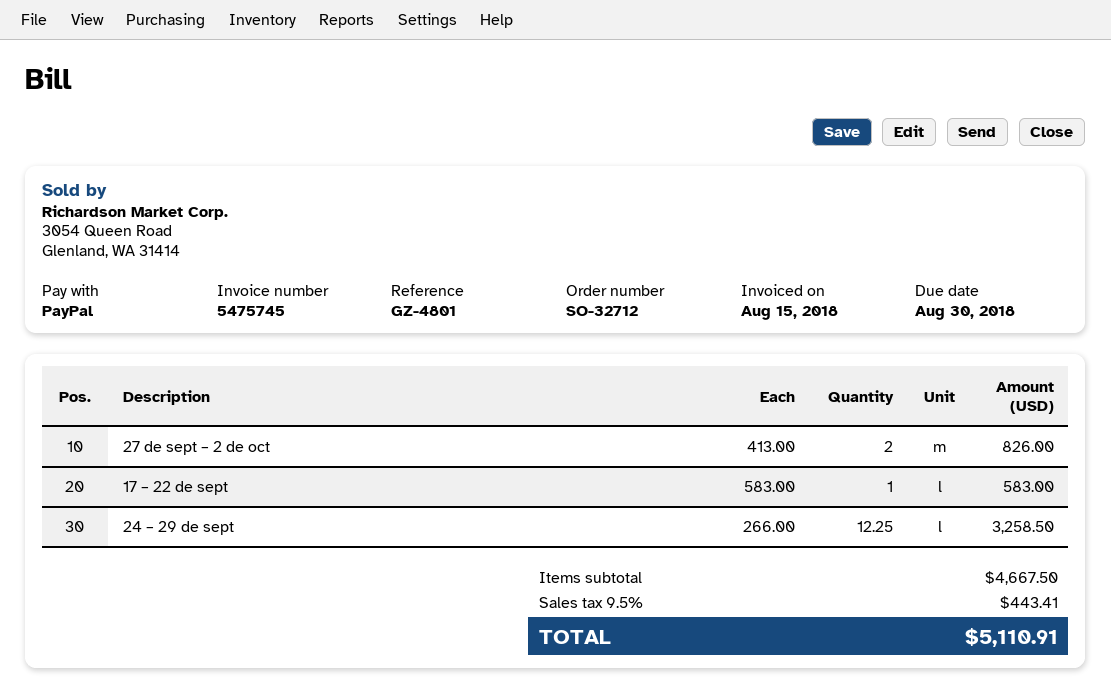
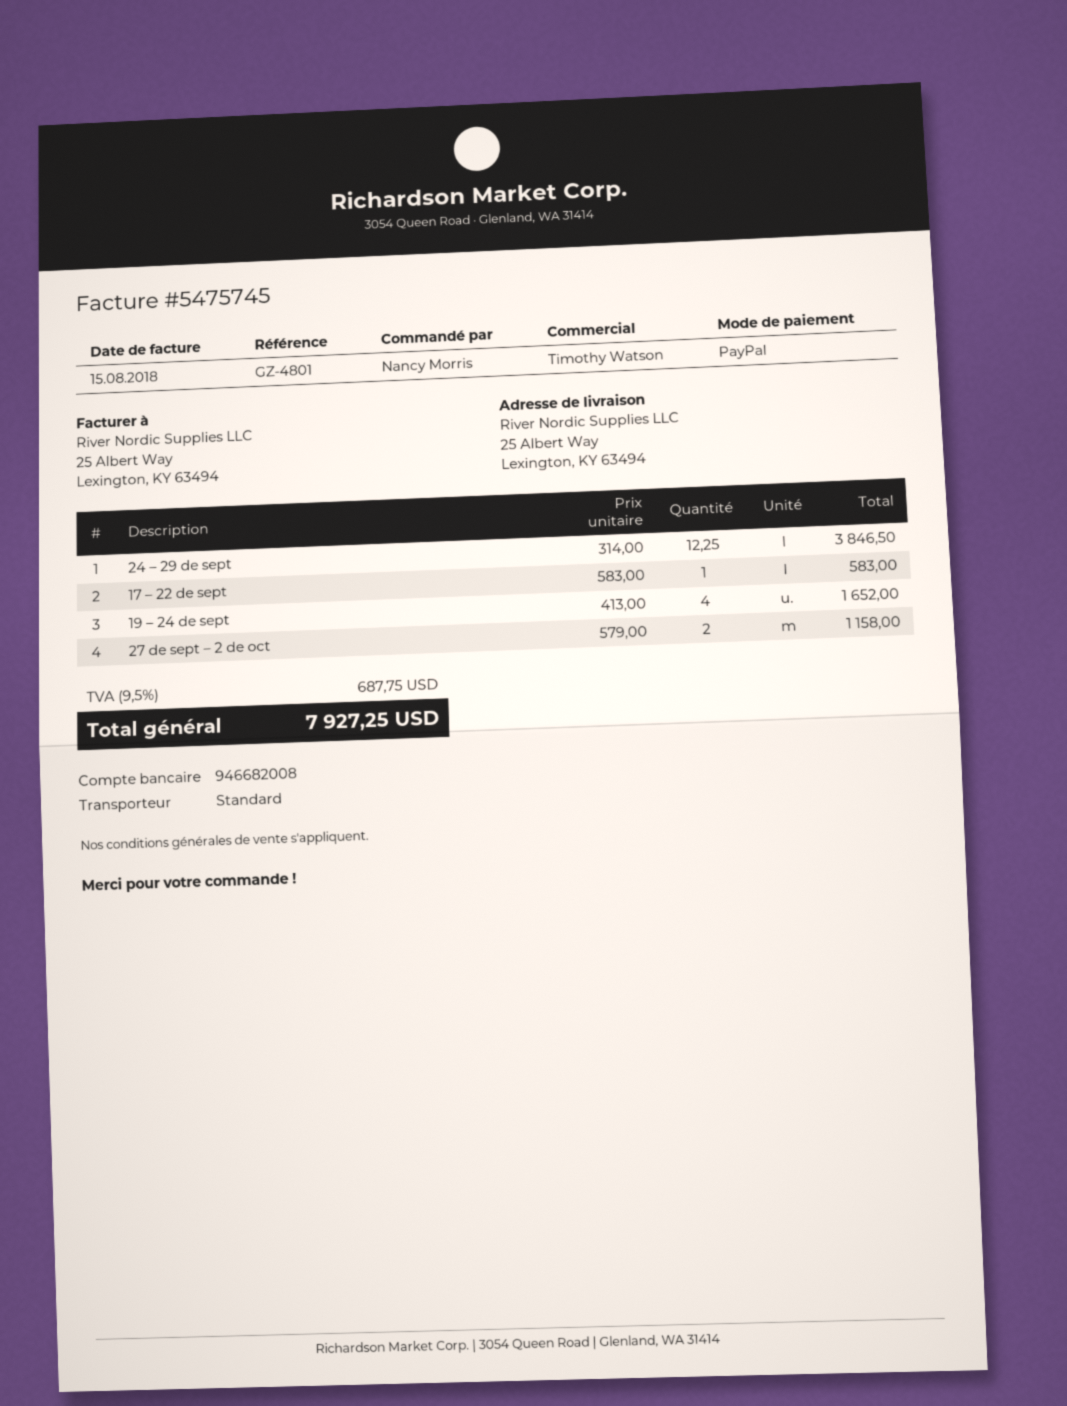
27 de sept – 2 de oct: 2 x 413.00 = 826.00 -> 2 x 579.00 = 1158.00
24 – 29 de sept: 12.25 x 266.00 = 3258.50 -> 12.25 x 314.00 = 3846.50
19 – 24 de sept: none -> 4 x 413.00 = 1652.00
tax: 9.5% = 443.41 -> 9.5% = 687.75
total: 5110.91 -> 7927.25

